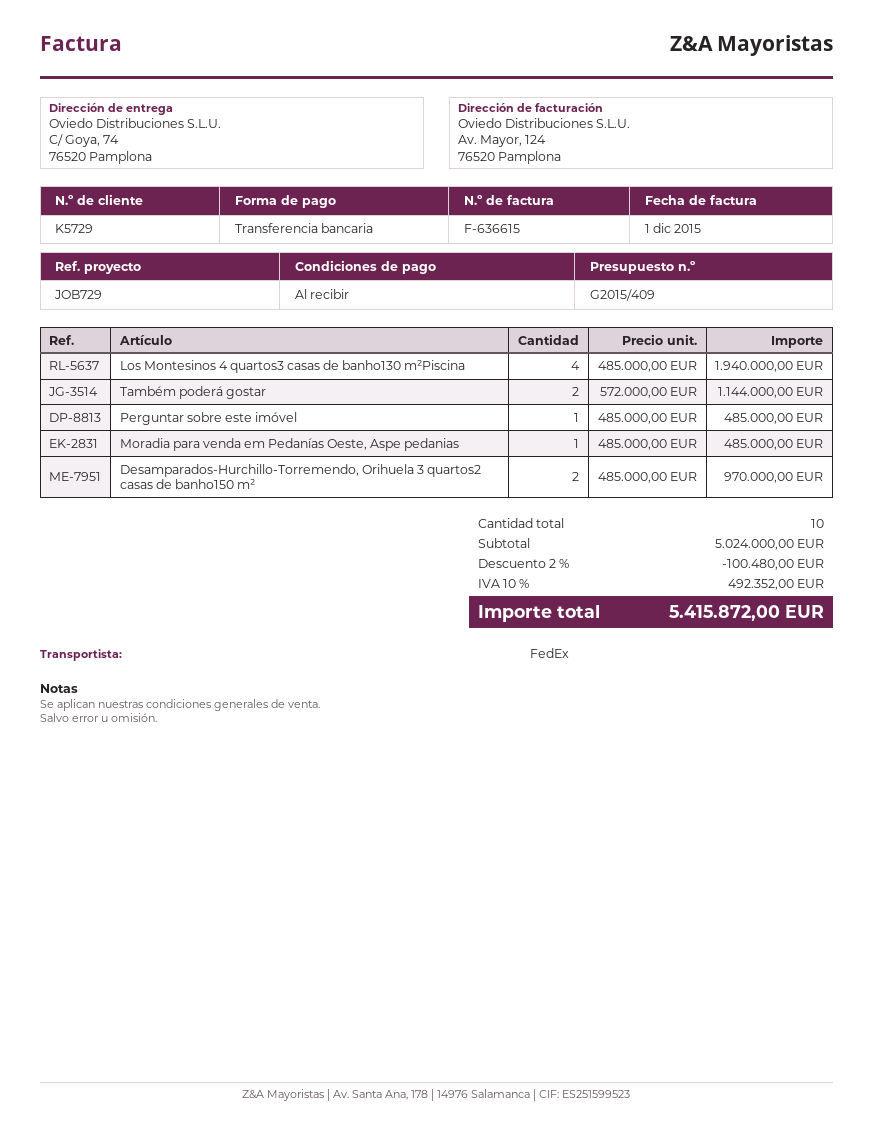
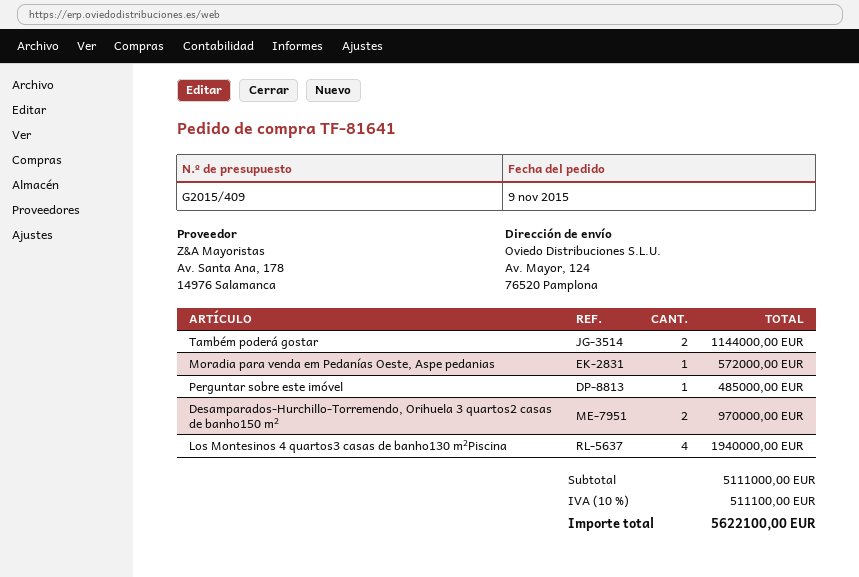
ship to: C/ Goya, 74, 76520 Pamplona -> Av. Mayor, 124, 76520 Pamplona
Moradia para venda em Pedanías Oeste, Aspe pedanias: 1 for 485000.00 -> 1 for 572000.00
subtotal: 5024000.00 -> 5111000.00
discount: 2% = 100480.00 -> none
tax: 10% = 492352.00 -> 10% = 511100.00
total: 5415872.00 -> 5622100.00

